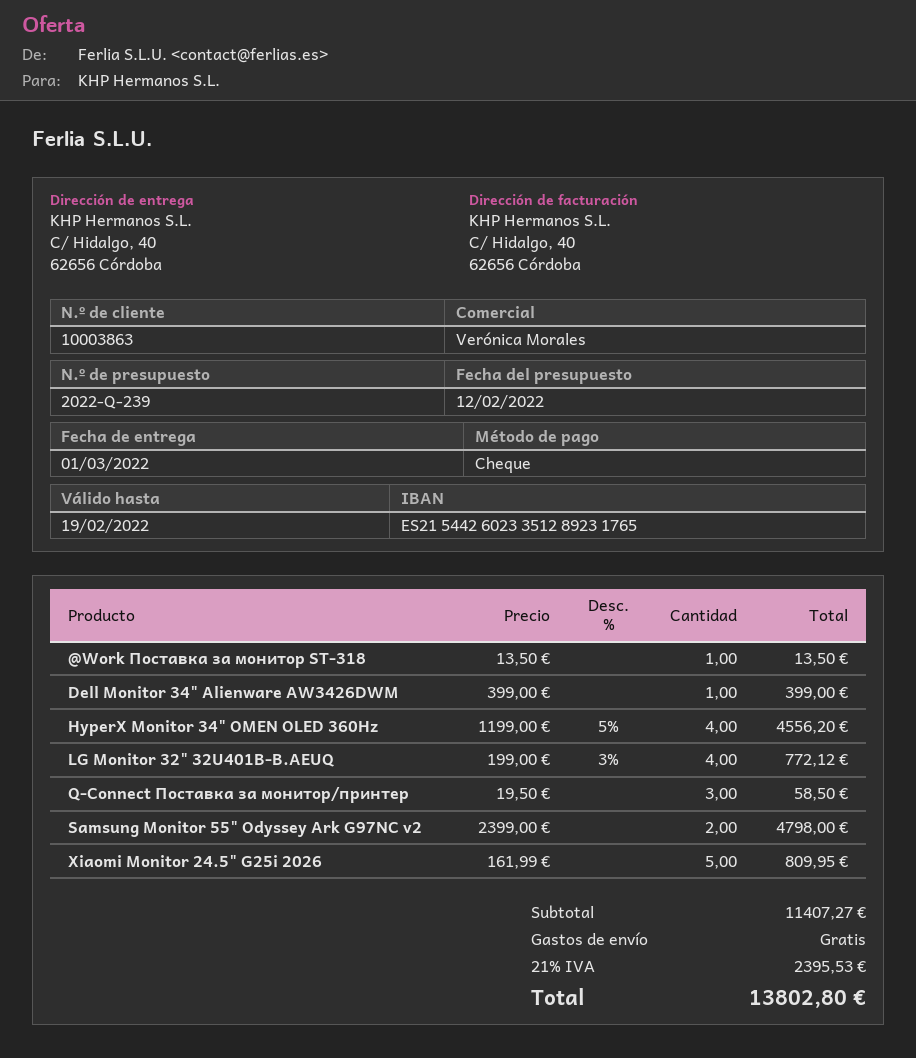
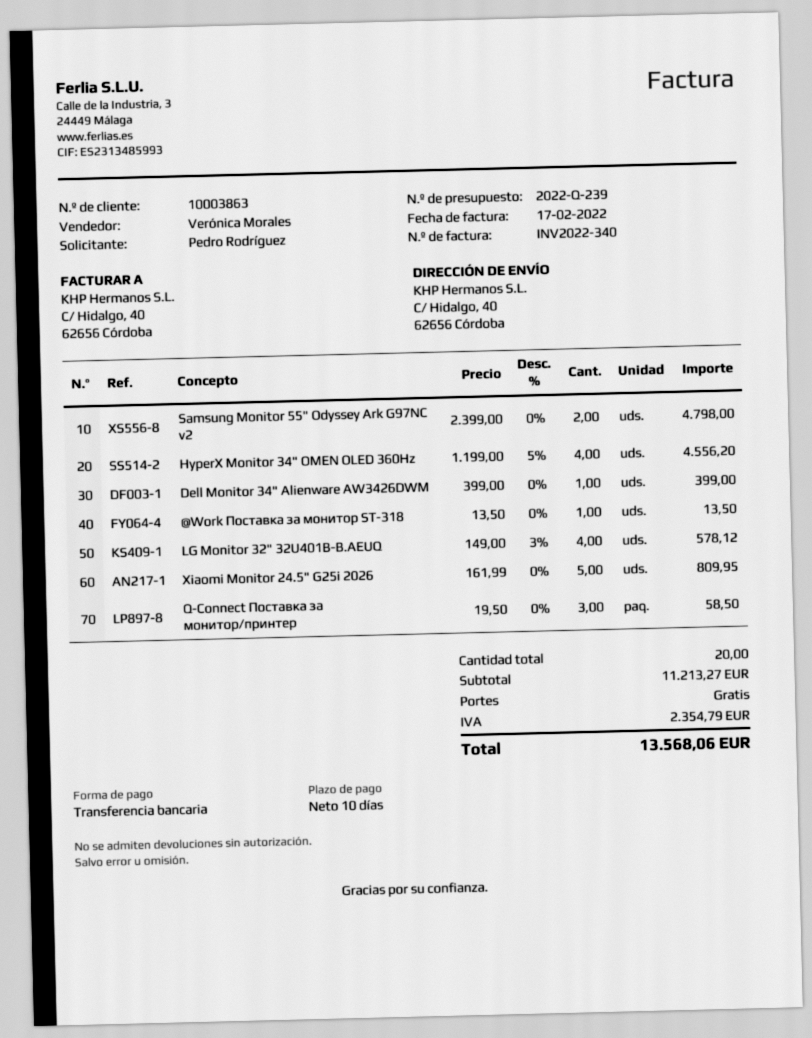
payment method: cheque -> bank transfer
LG Monitor 32" 32U401B-B.AEUQ: 4 x 199.00 - 3% = 772.12 -> 4 x 149.00 - 3% = 578.12
subtotal: 11407.27 -> 11213.27
tax: 2395.53 -> 2354.79
total: 13802.80 -> 13568.06

